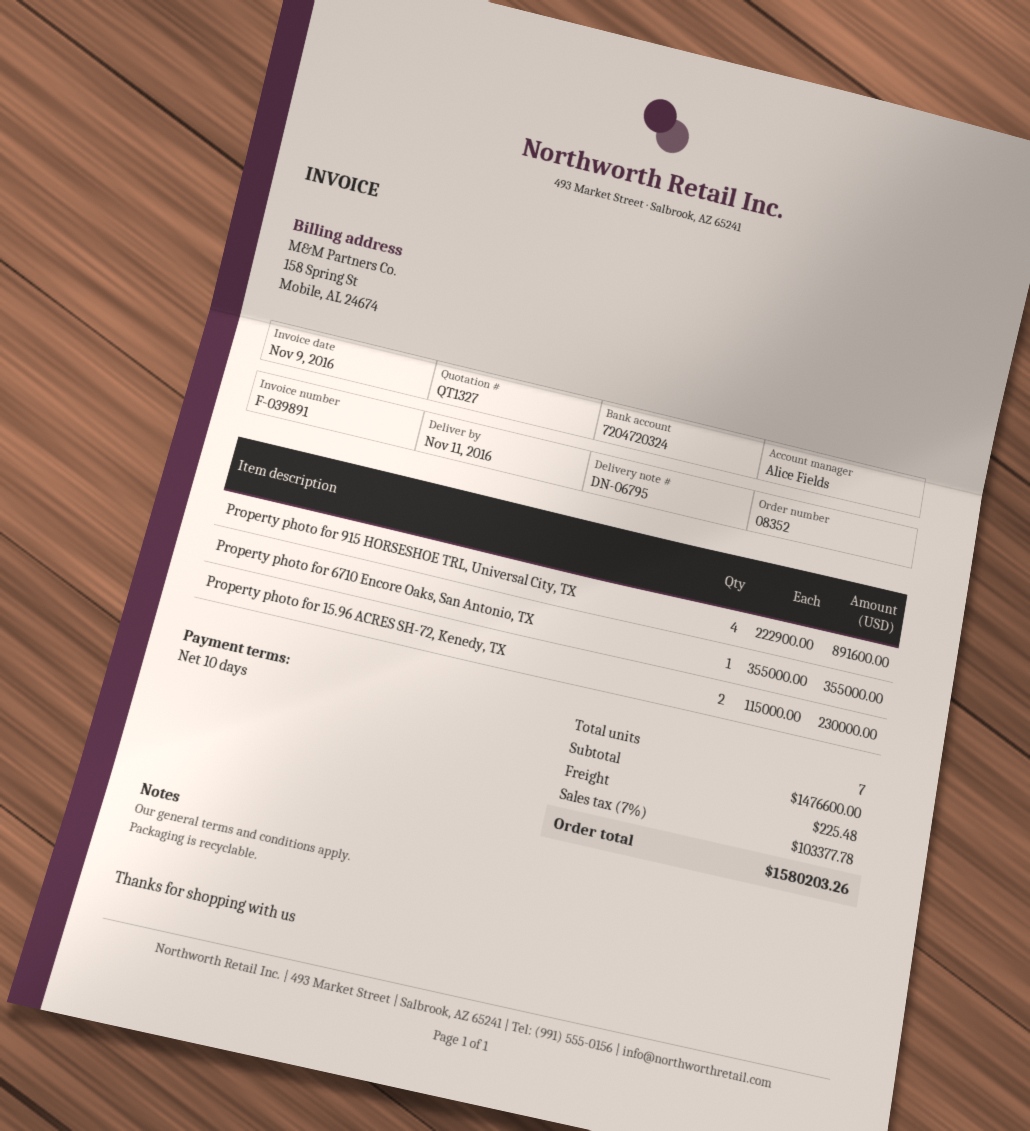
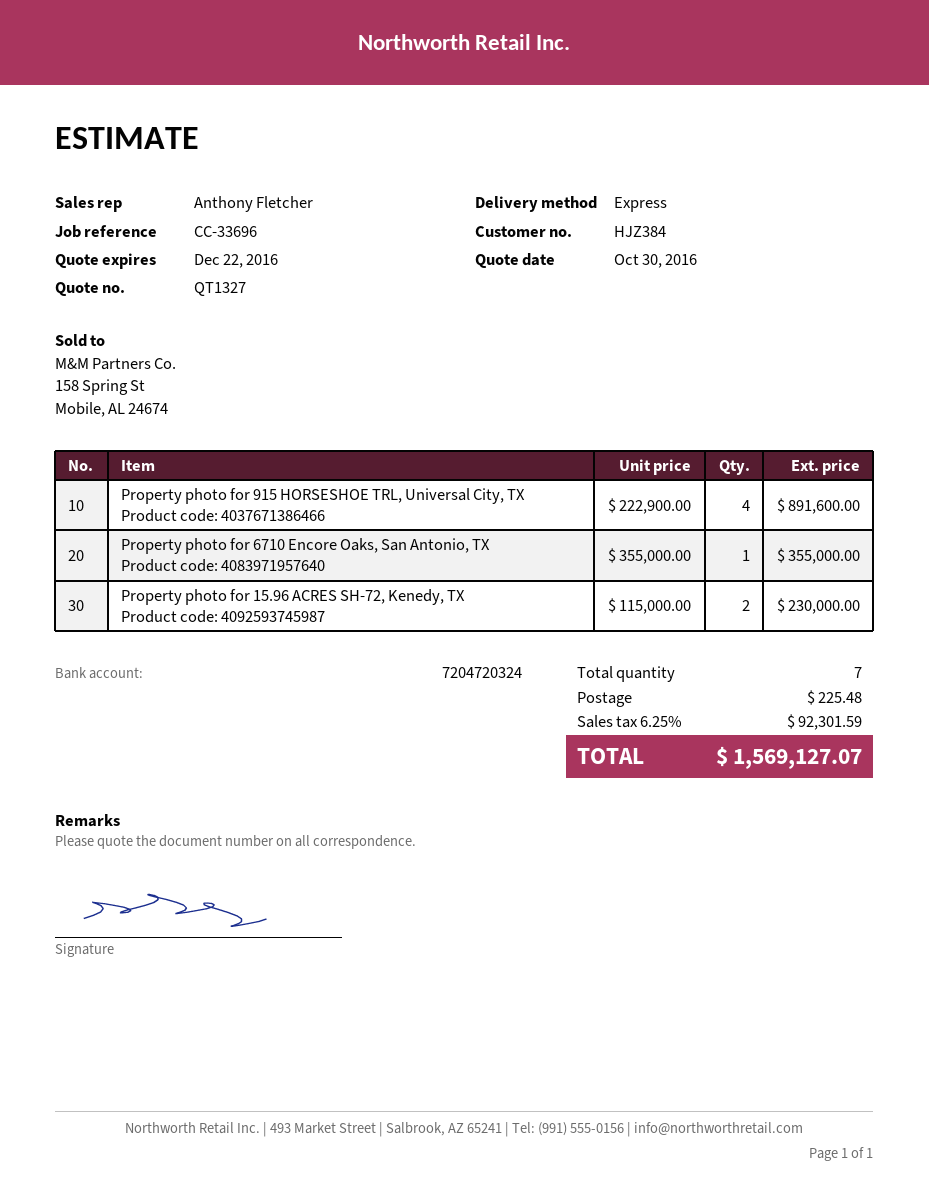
sales rep: Alice Fields -> Anthony Fletcher
tax: 7% = 103377.78 -> 6.25% = 92301.59
total: 1580203.26 -> 1569127.07

